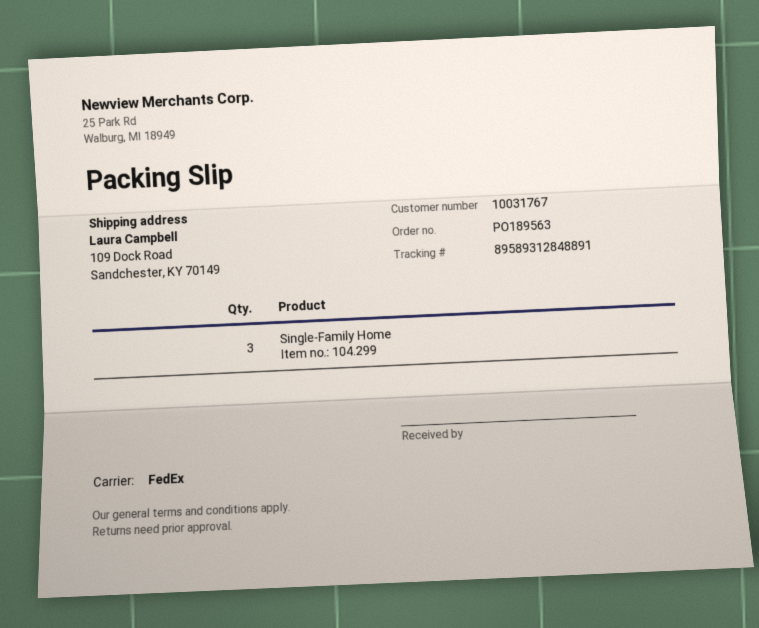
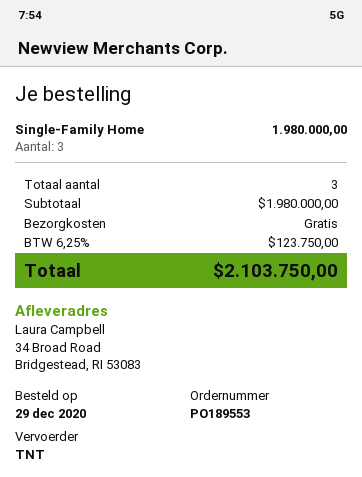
order number: PO189563 -> PO189553
shipping method: FedEx -> TNT
ship to: 109 Dock Road, Sandchester, KY 70149 -> 34 Broad Road, Bridgestead, RI 53083

